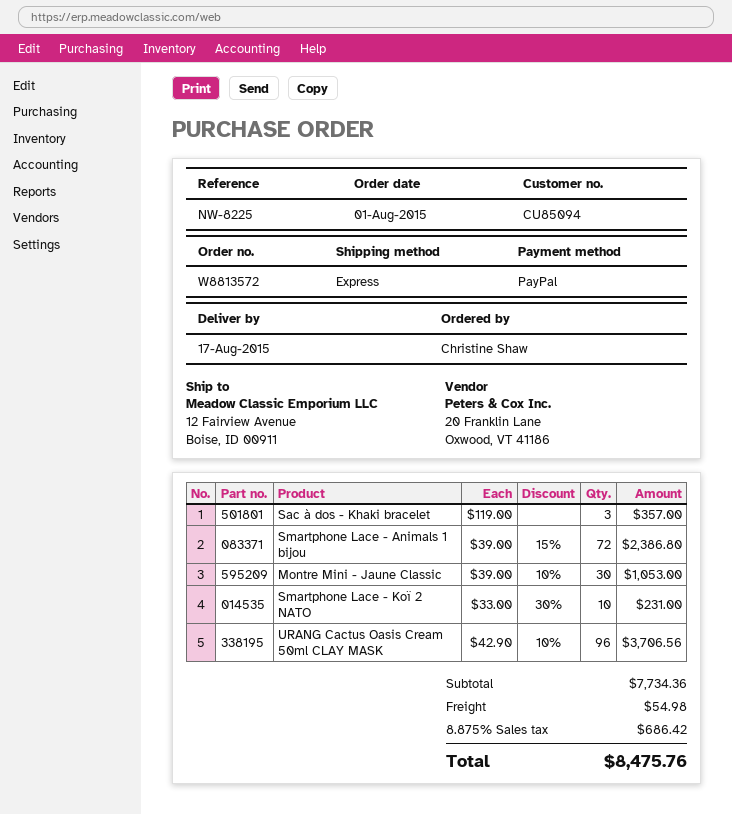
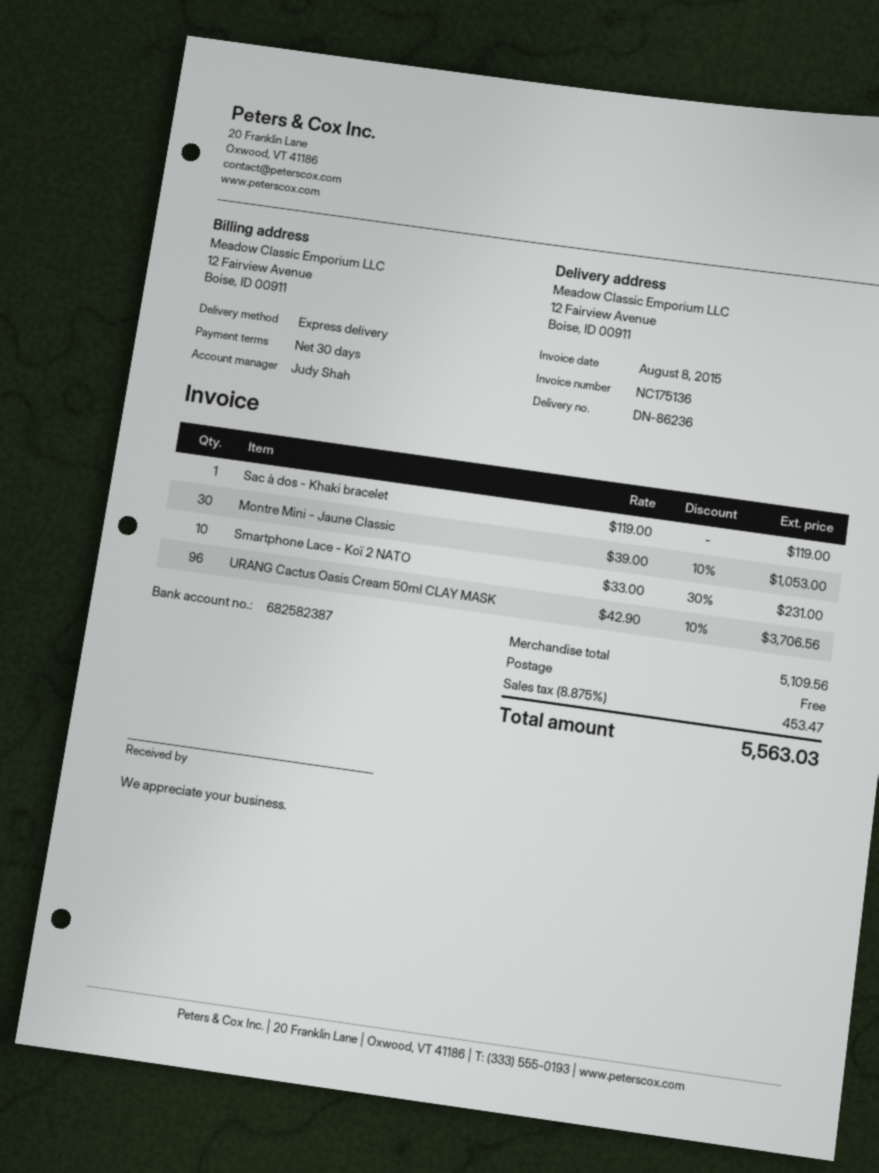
Sac à dos - Khaki bracelet: 3 x 119.00 = 357.00 -> 1 x 119.00 = 119.00
Smartphone Lace - Animals 1 bijou: 72 x 39.00 - 15% = 2386.80 -> none
subtotal: 7734.36 -> 5109.56
shipping: 54.98 -> 0.00
tax: 8.875% = 686.42 -> 8.875% = 453.47
total: 8475.76 -> 5563.03

